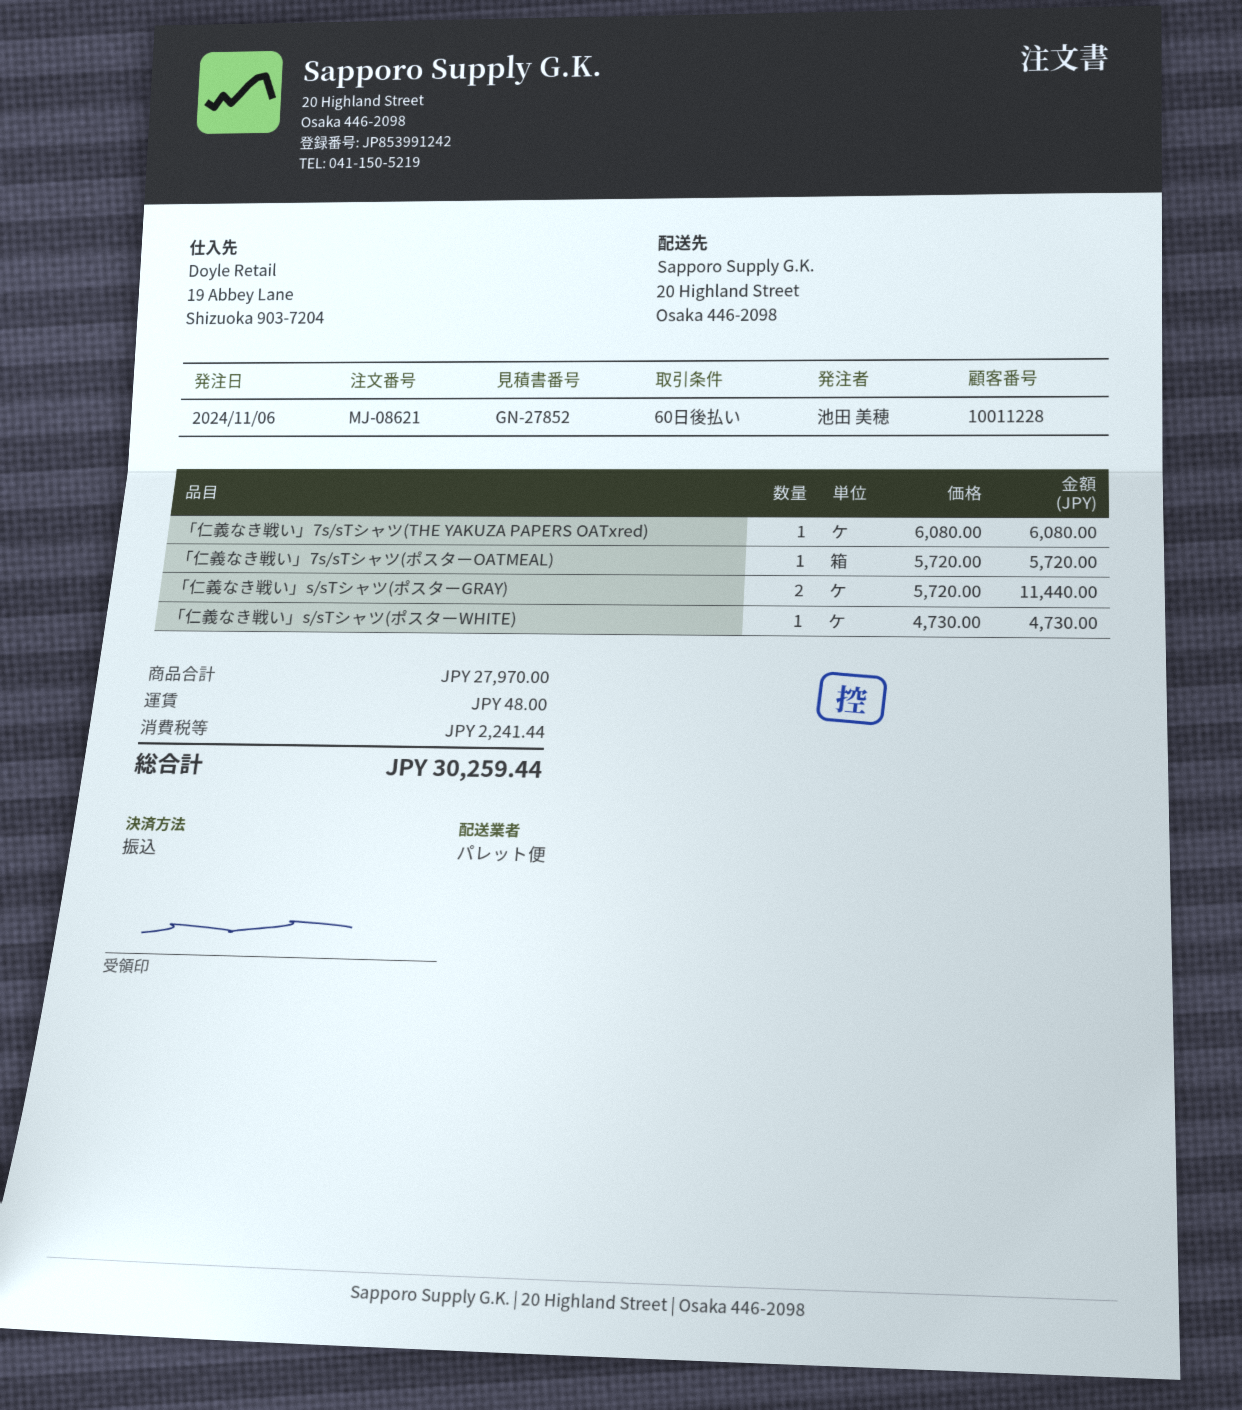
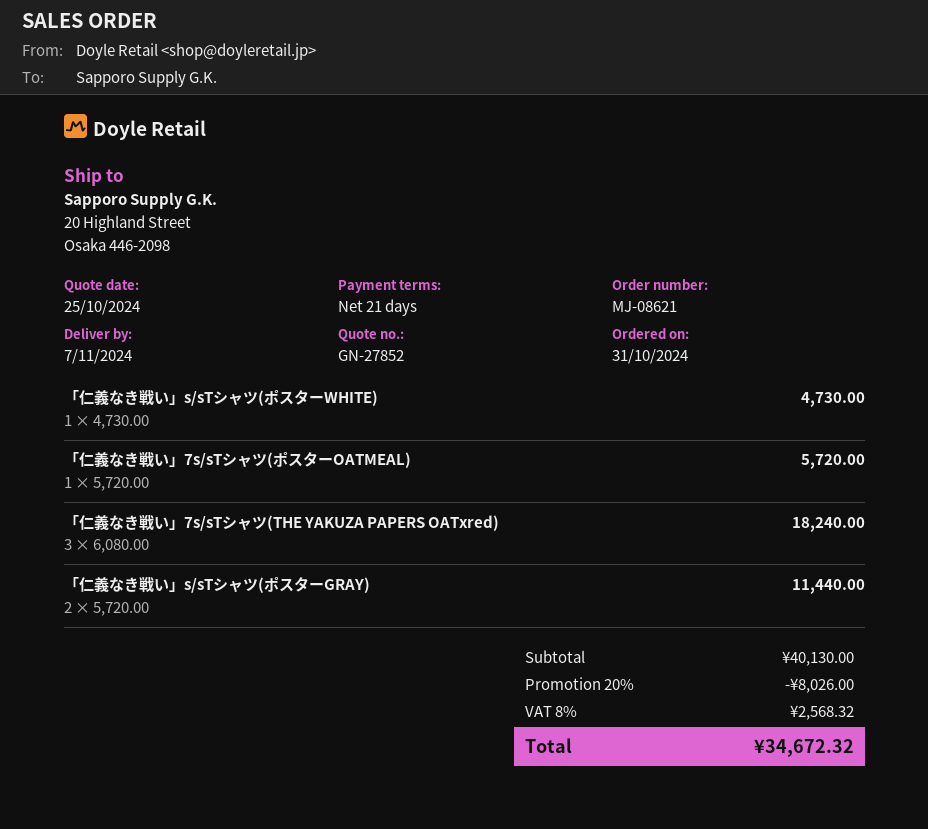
order date: 2024-11-06 -> 2024-10-31
payment terms: 60 days -> 21 days
「仁義なき戦い」7s/sTシャツ(THE YAKUZA PAPERS OATxred): 1 x 6080.00 = 6080.00 -> 3 x 6080.00 = 18240.00
subtotal: 27970.00 -> 40130.00
discount: none -> 20% = 8026.00
shipping: 48.00 -> none
tax: 2241.44 -> 2568.32
total: 30259.44 -> 34672.32

